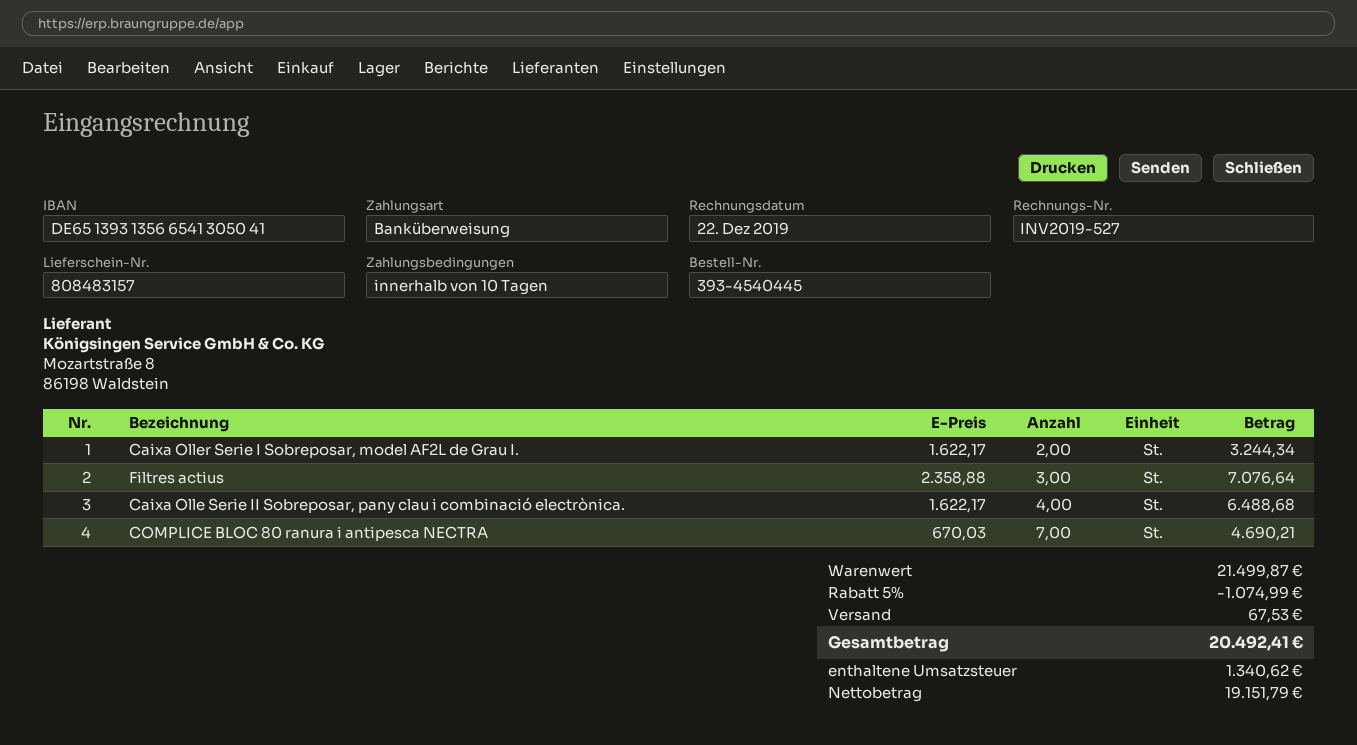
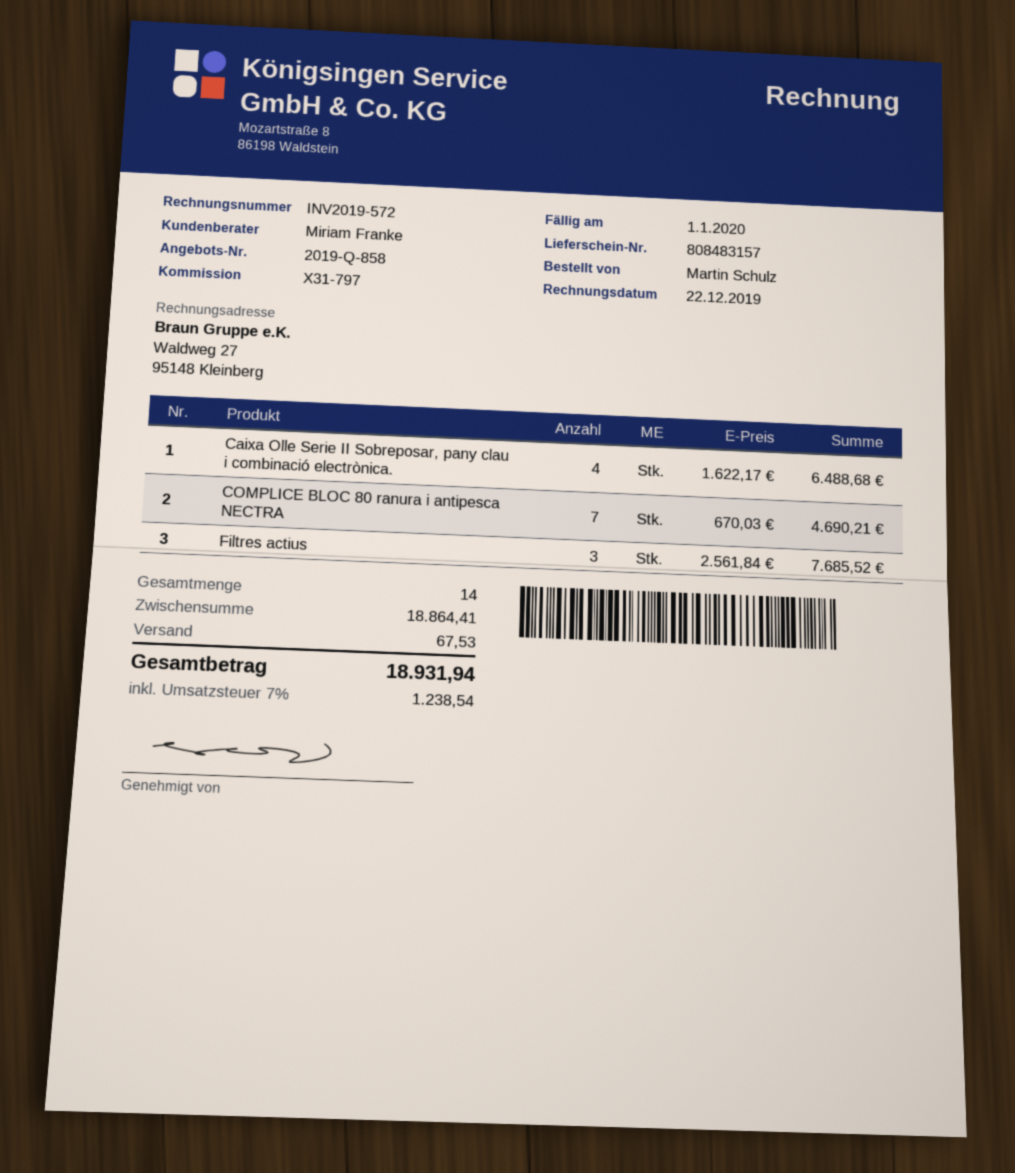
invoice number: INV2019-527 -> INV2019-572
Caixa Oller Serie I Sobreposar, model AF2L de Grau I.: 2 x 1622.17 = 3244.34 -> none
Filtres actius: 3 x 2358.88 = 7076.64 -> 3 x 2561.84 = 7685.52
subtotal: 21499.87 -> 18864.41
discount: 5% = 1074.99 -> none
tax: 1340.62 -> 1238.54
total: 20492.41 -> 18931.94

